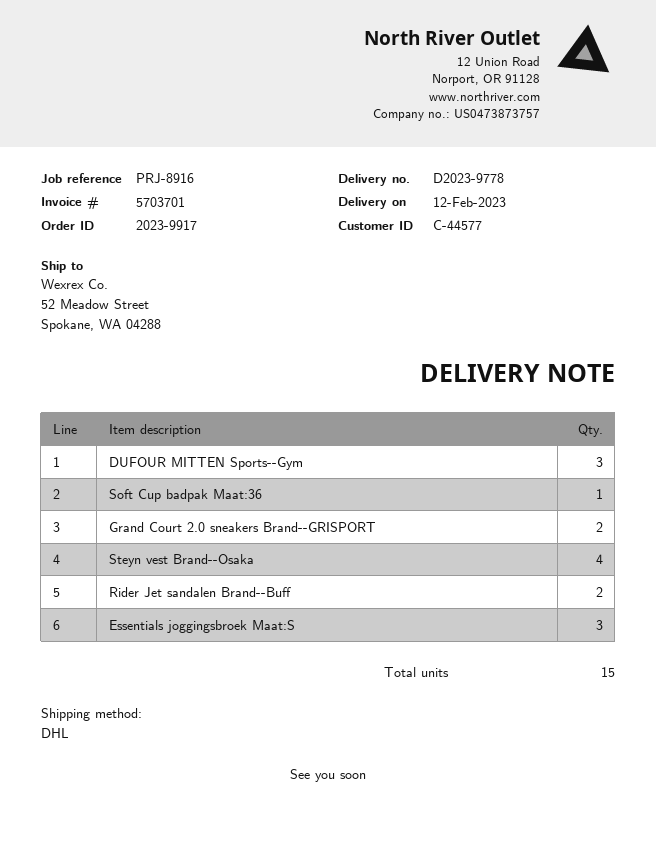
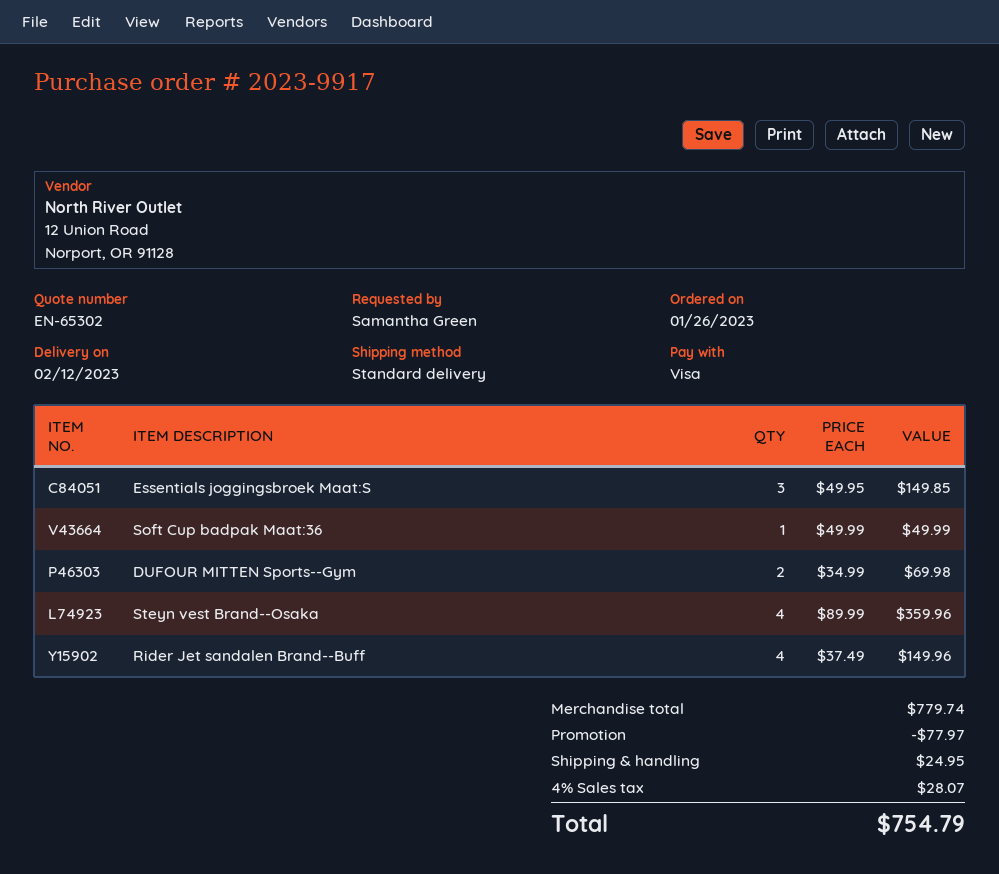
shipping method: DHL -> standard
DUFOUR MITTEN Sports--Gym: 3 -> 2
Grand Court 2.0 sneakers Brand--GRISPORT: 2 -> none
Rider Jet sandalen Brand--Buff: 2 -> 4

